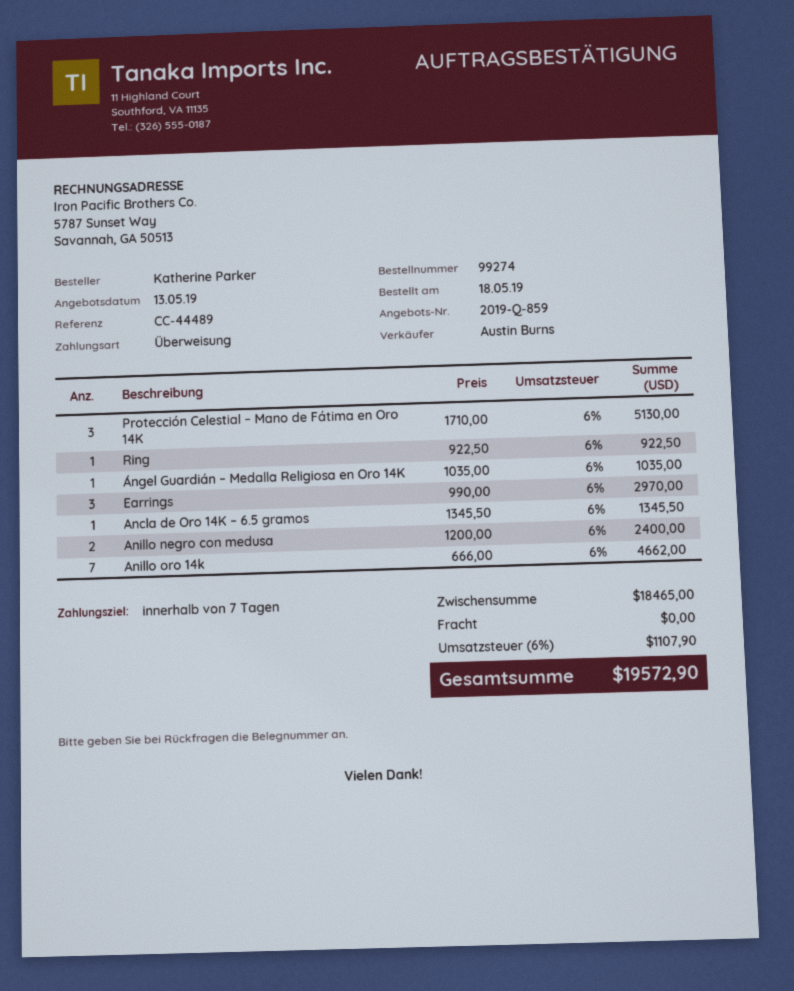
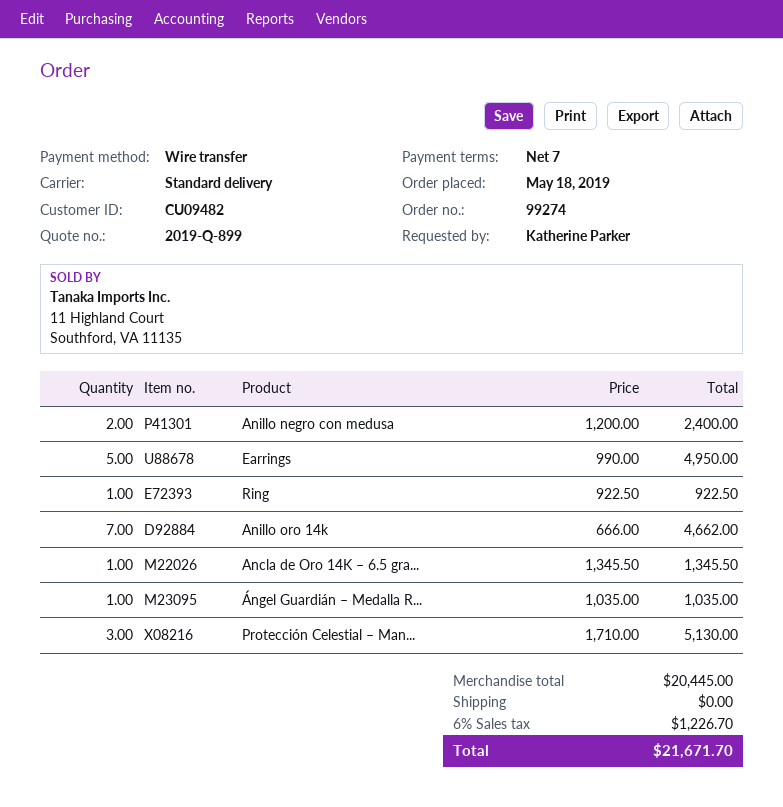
quote number: 2019-Q-859 -> 2019-Q-899
Earrings: 3 x 990.00 = 2970.00 -> 5 x 990.00 = 4950.00
subtotal: 18465.00 -> 20445.00
tax: 6% = 1107.90 -> 6% = 1226.70
total: 19572.90 -> 21671.70

